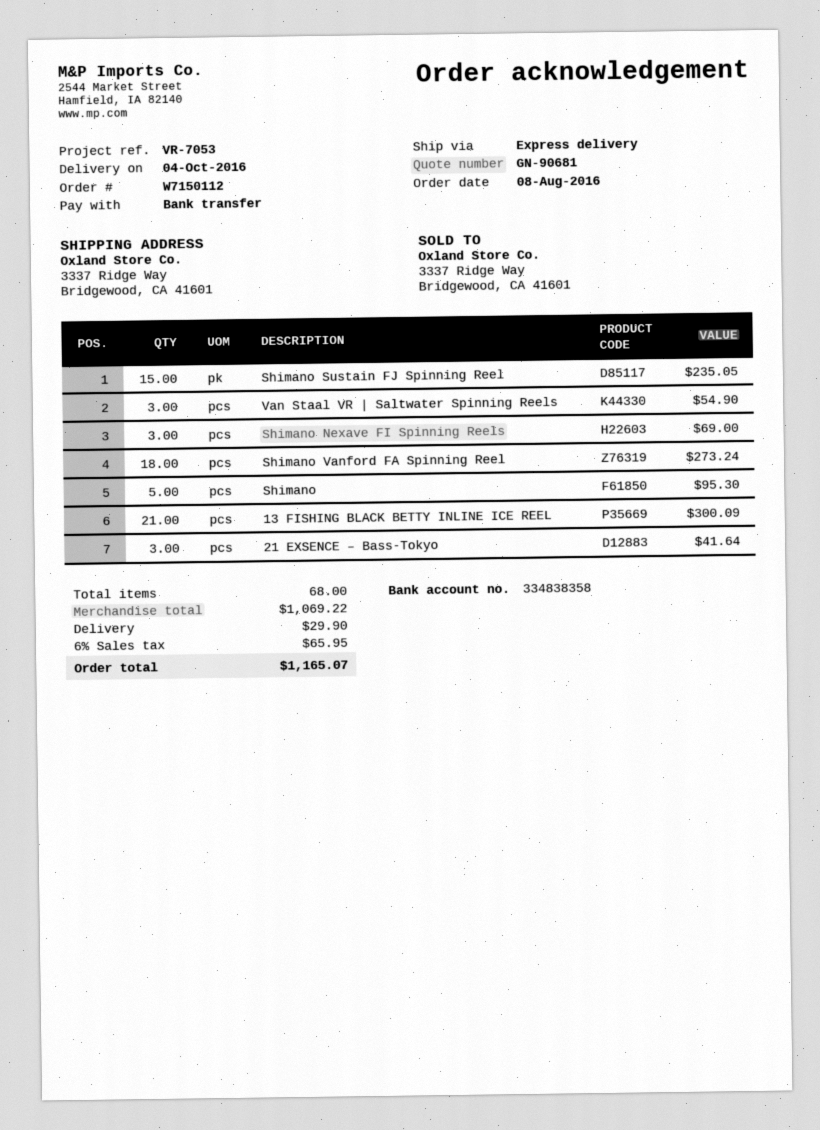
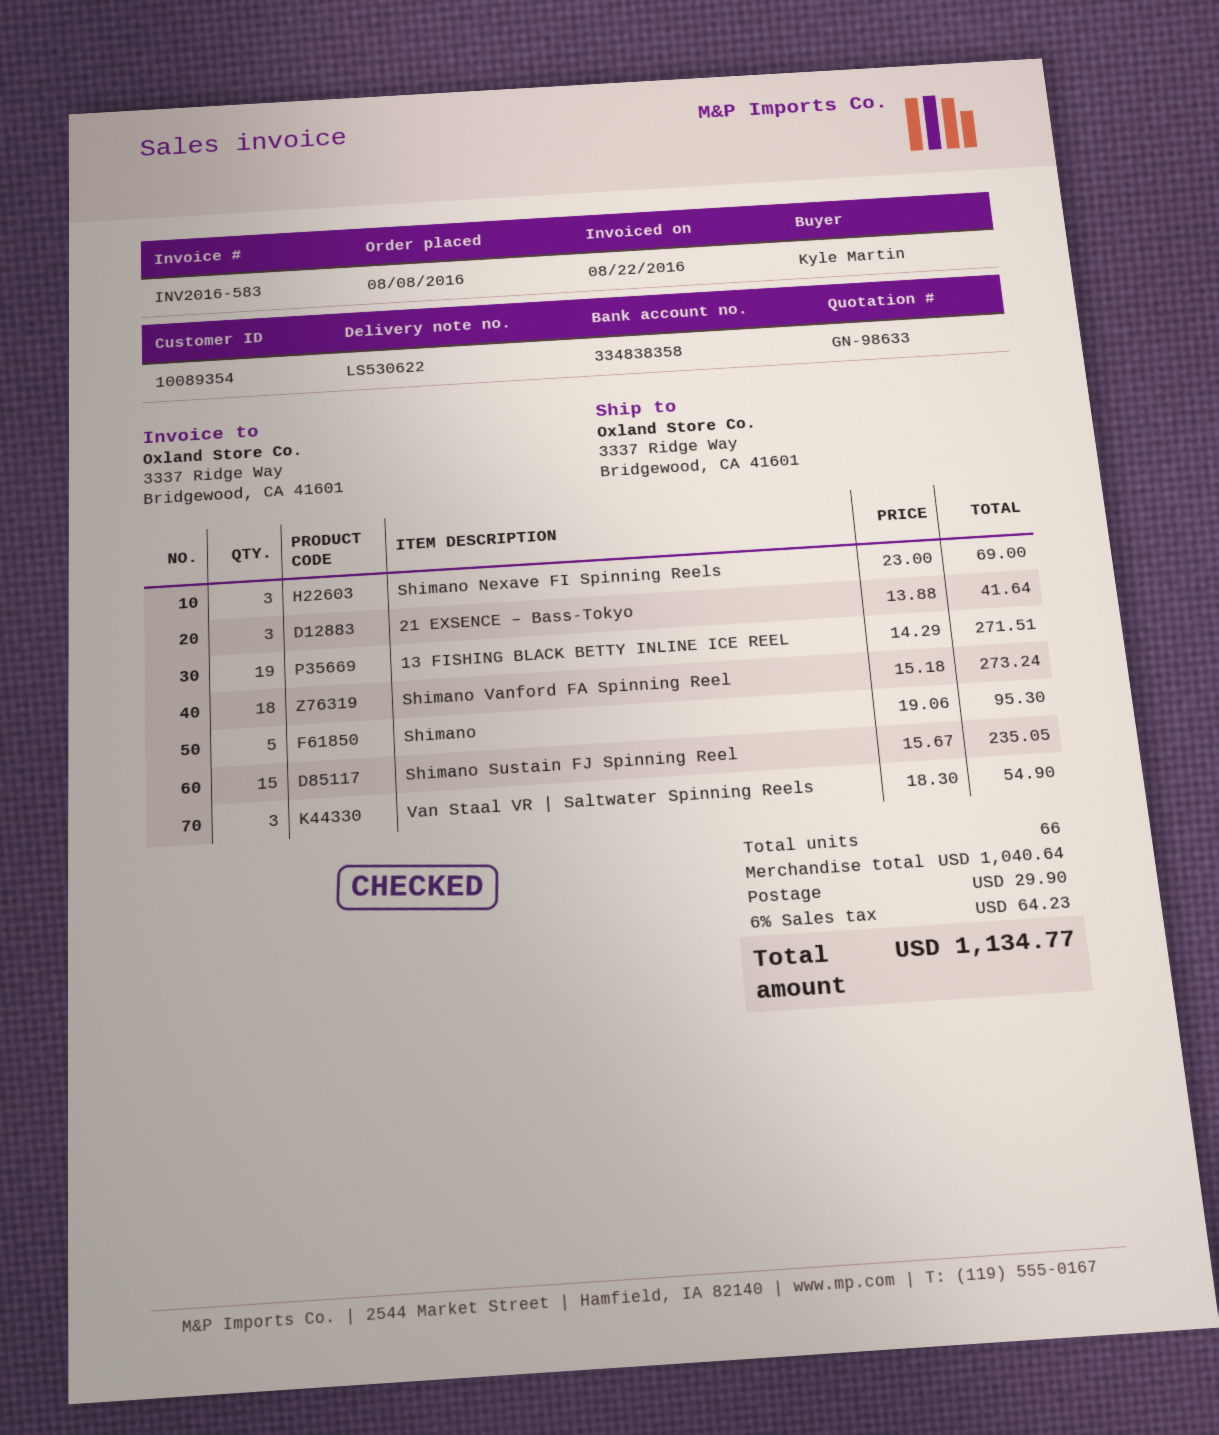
quote number: GN-90681 -> GN-98633
13 FISHING BLACK BETTY INLINE ICE REEL: 21 for 300.09 -> 19 for 271.51
total quantity: 68 -> 66
subtotal: 1069.22 -> 1040.64
tax: 6% = 65.95 -> 6% = 64.23
total: 1165.07 -> 1134.77

